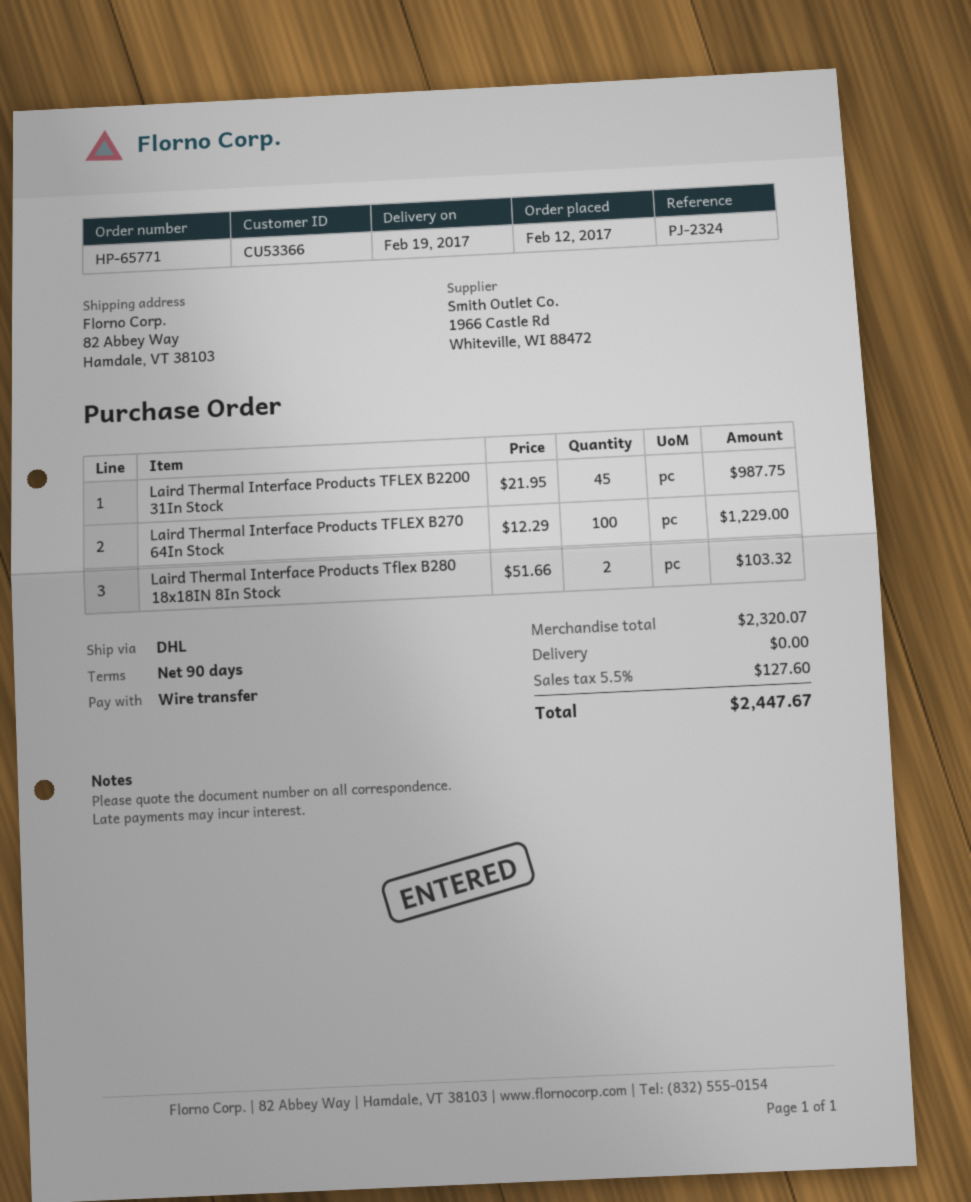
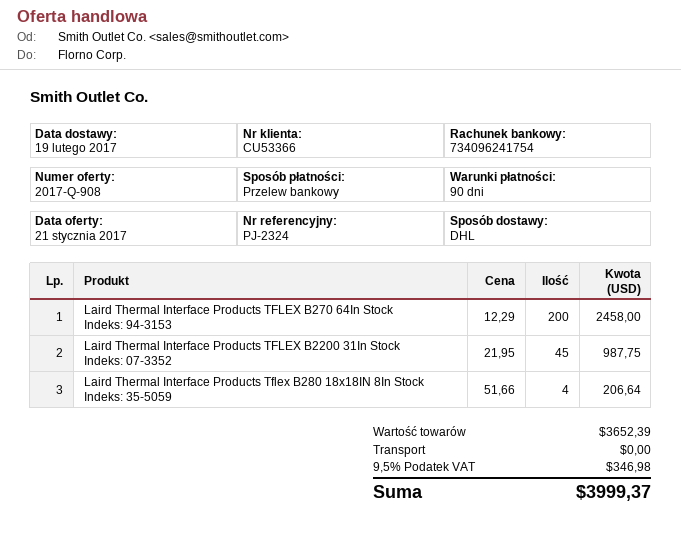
Laird Thermal Interface Products TFLEX B270 64In Stock: 100 x 12.29 = 1229.00 -> 200 x 12.29 = 2458.00
Laird Thermal Interface Products Tflex B280 18x18IN 8In Stock: 2 x 51.66 = 103.32 -> 4 x 51.66 = 206.64
subtotal: 2320.07 -> 3652.39
tax: 5.5% = 127.60 -> 9.5% = 346.98
total: 2447.67 -> 3999.37

